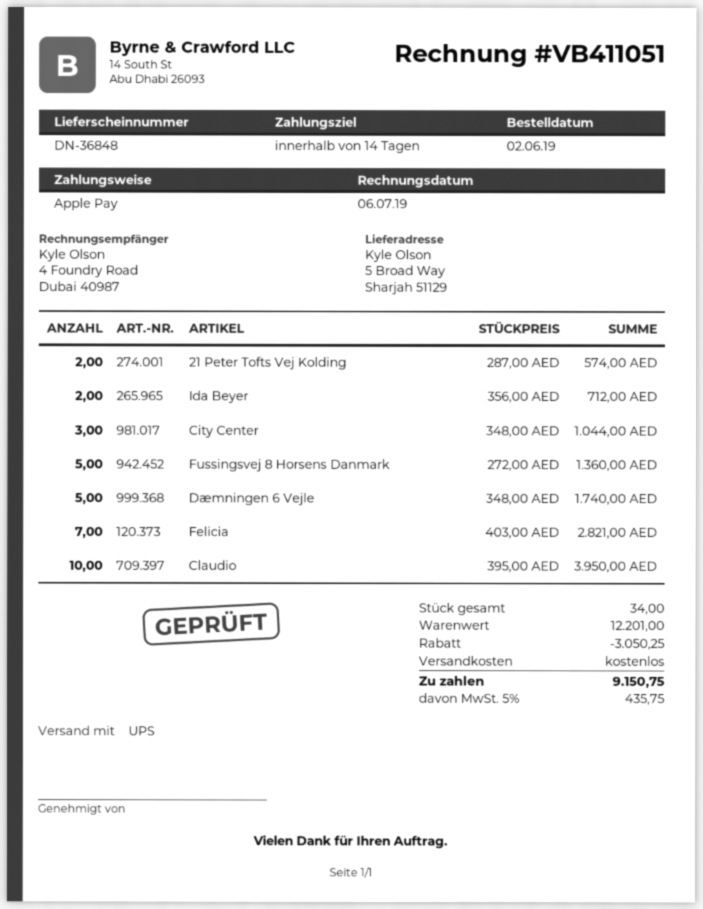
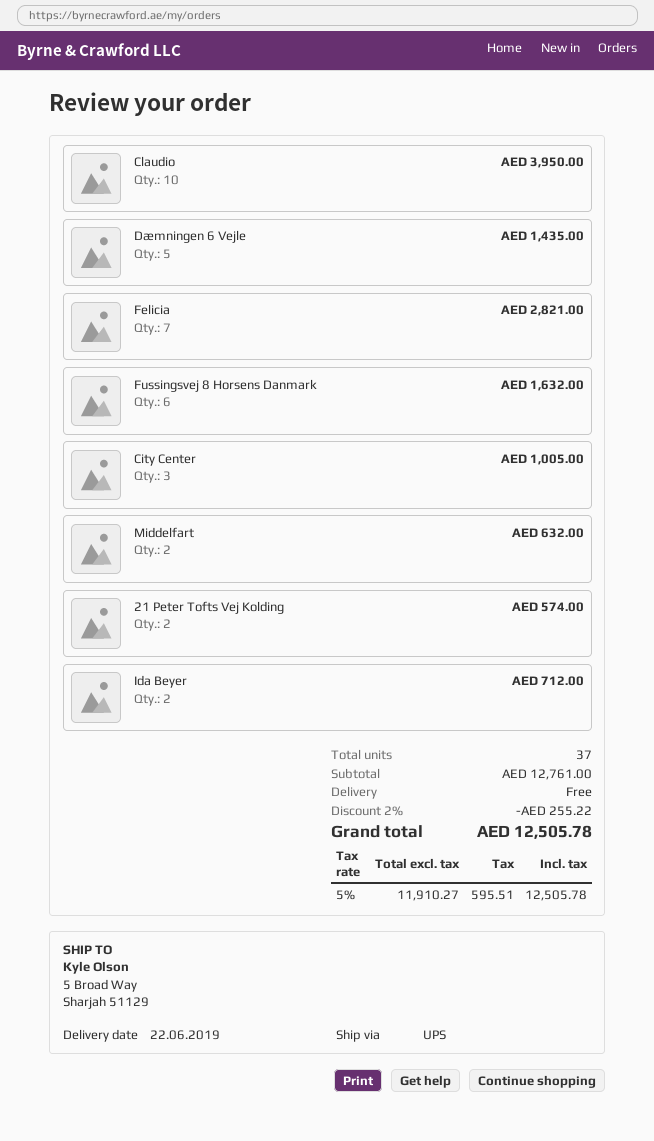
City Center: 3 for 1044.00 -> 3 for 1005.00
Fussingsvej 8 Horsens Danmark: 5 for 1360.00 -> 6 for 1632.00
Dæmningen 6 Vejle: 5 for 1740.00 -> 5 for 1435.00
Middelfart: none -> 2 for 632.00
total quantity: 34 -> 37
subtotal: 12201.00 -> 12761.00
discount: 3050.25 -> 255.22
tax: 5% = 435.75 -> 5% = 595.51
total: 9150.75 -> 12505.78

